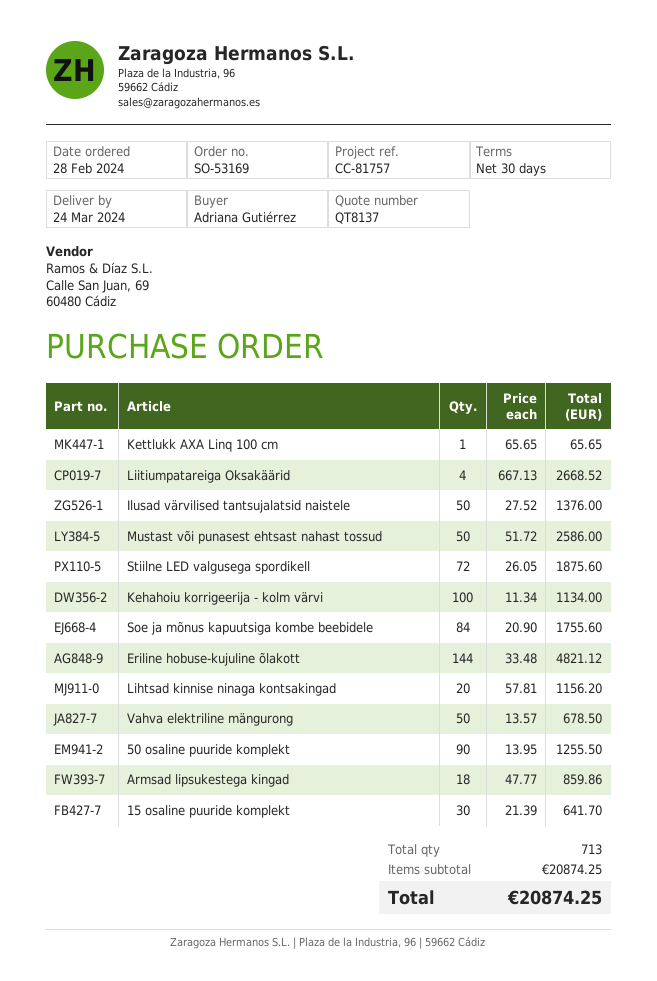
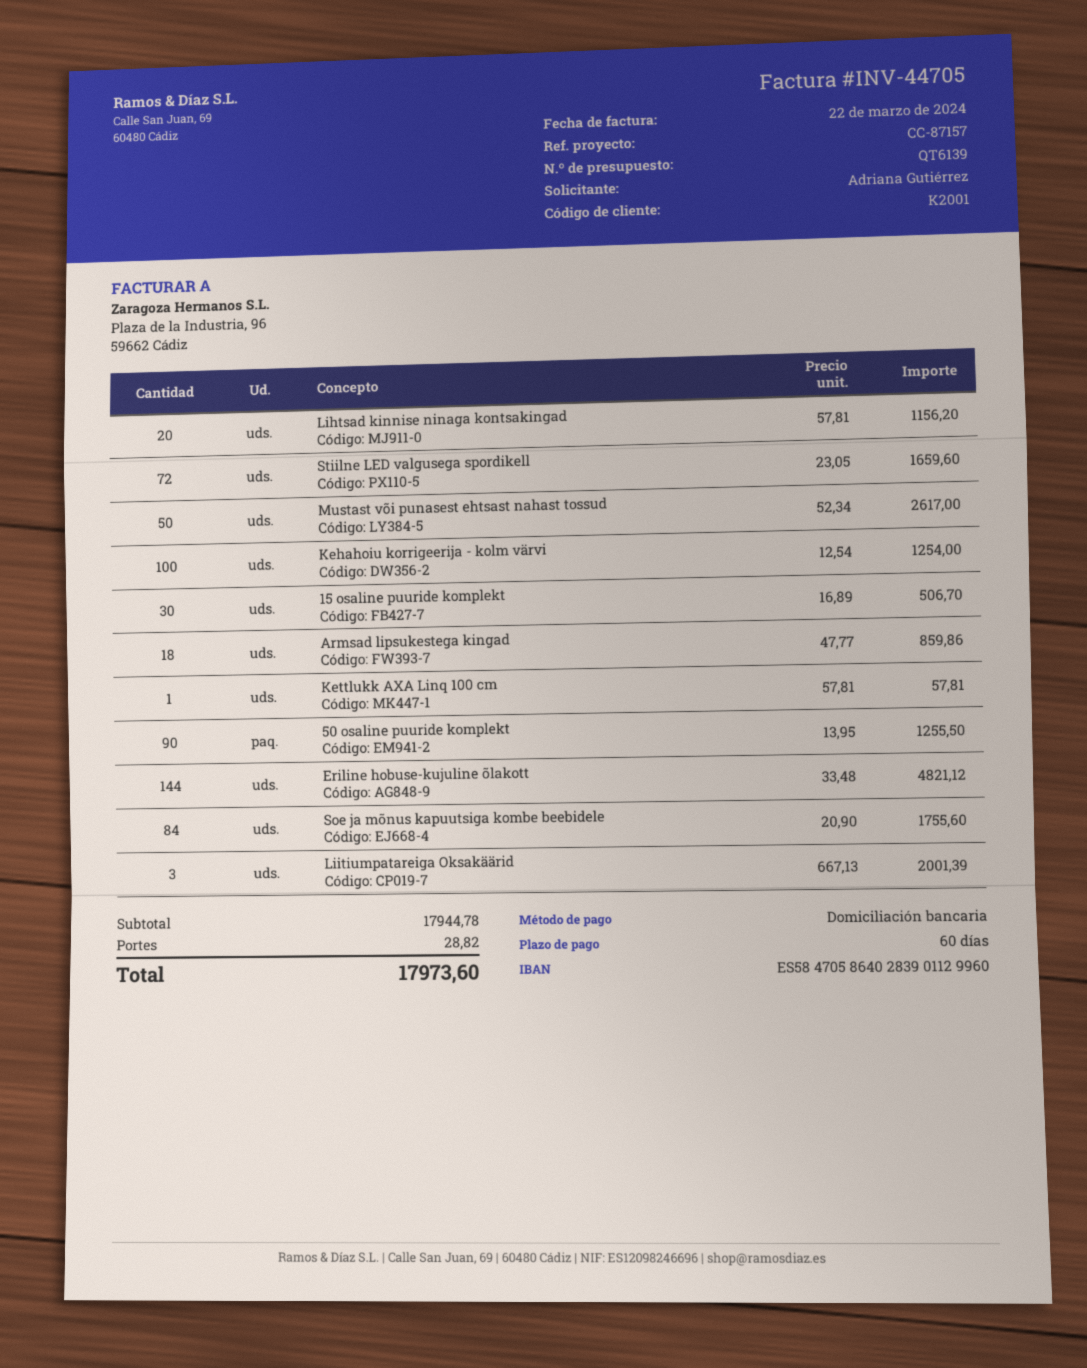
quote number: QT8137 -> QT6139
payment terms: 30 days -> 60 days
reference: CC-81757 -> CC-87157
Kettlukk AXA Linq 100 cm: 1 x 65.65 = 65.65 -> 1 x 57.81 = 57.81
Liitiumpatareiga Oksakäärid: 4 x 667.13 = 2668.52 -> 3 x 667.13 = 2001.39
Ilusad värvilised tantsujalatsid naistele: 50 x 27.52 = 1376.00 -> none
Mustast või punasest ehtsast nahast tossud: 50 x 51.72 = 2586.00 -> 50 x 52.34 = 2617.00
Stiilne LED valgusega spordikell: 72 x 26.05 = 1875.60 -> 72 x 23.05 = 1659.60
Kehahoiu korrigeerija - kolm värvi: 100 x 11.34 = 1134.00 -> 100 x 12.54 = 1254.00
Vahva elektriline mängurong: 50 x 13.57 = 678.50 -> none
15 osaline puuride komplekt: 30 x 21.39 = 641.70 -> 30 x 16.89 = 506.70
subtotal: 20874.25 -> 17944.78
shipping: none -> 28.82
total: 20874.25 -> 17973.60

